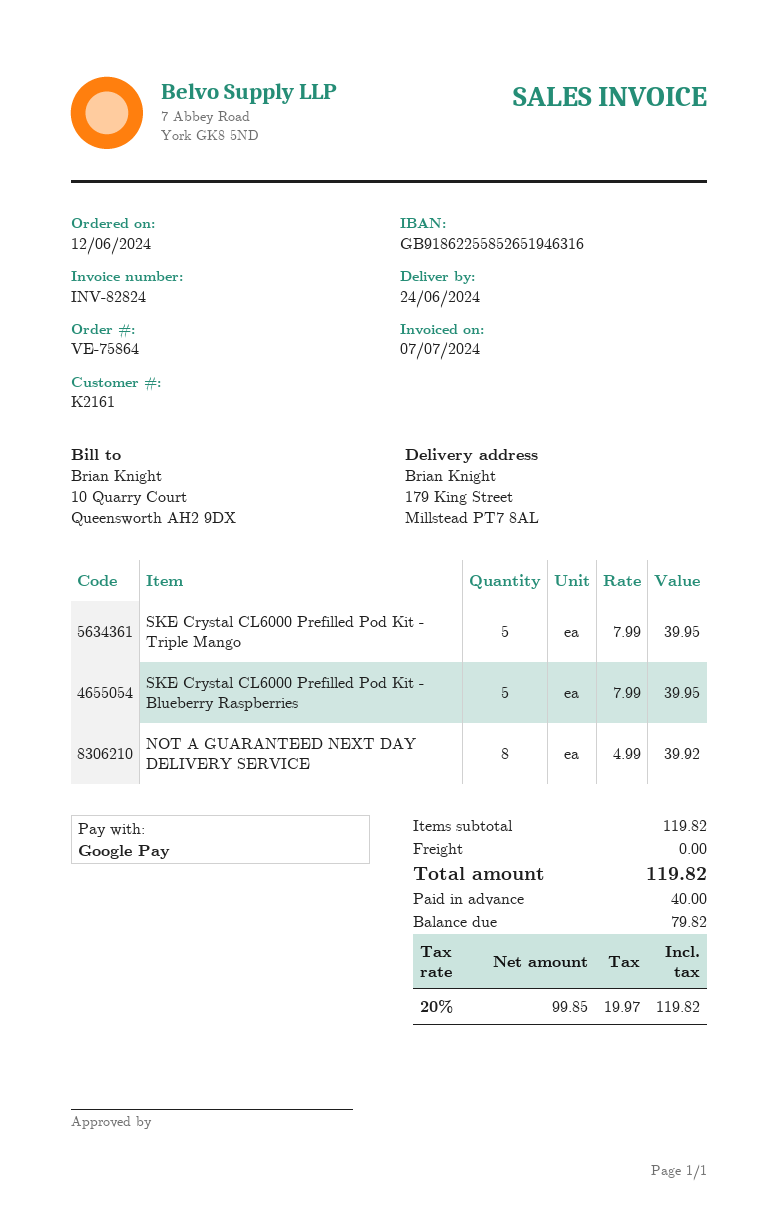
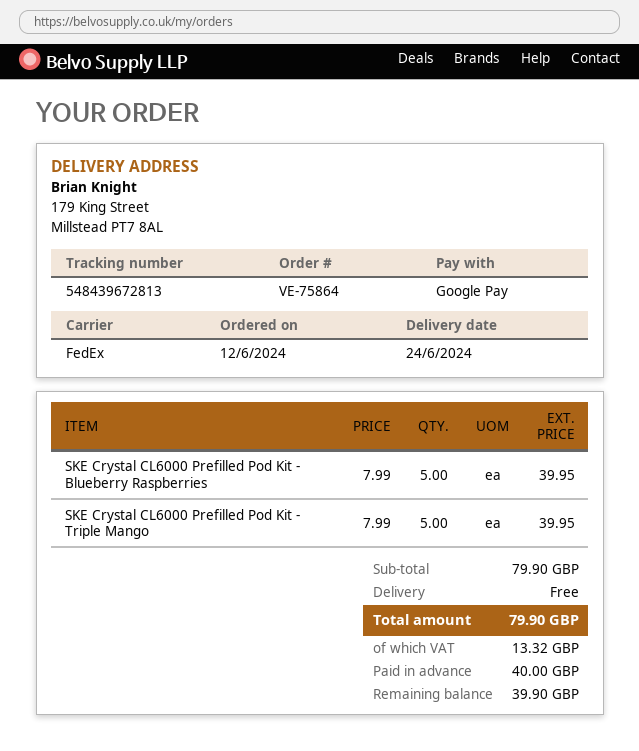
NOT A GUARANTEED NEXT DAY DELIVERY SERVICE: 8 x 4.99 = 39.92 -> none
subtotal: 119.82 -> 79.90
tax: 19.97 -> 13.32
total: 119.82 -> 79.90
balance: 79.82 -> 39.90

